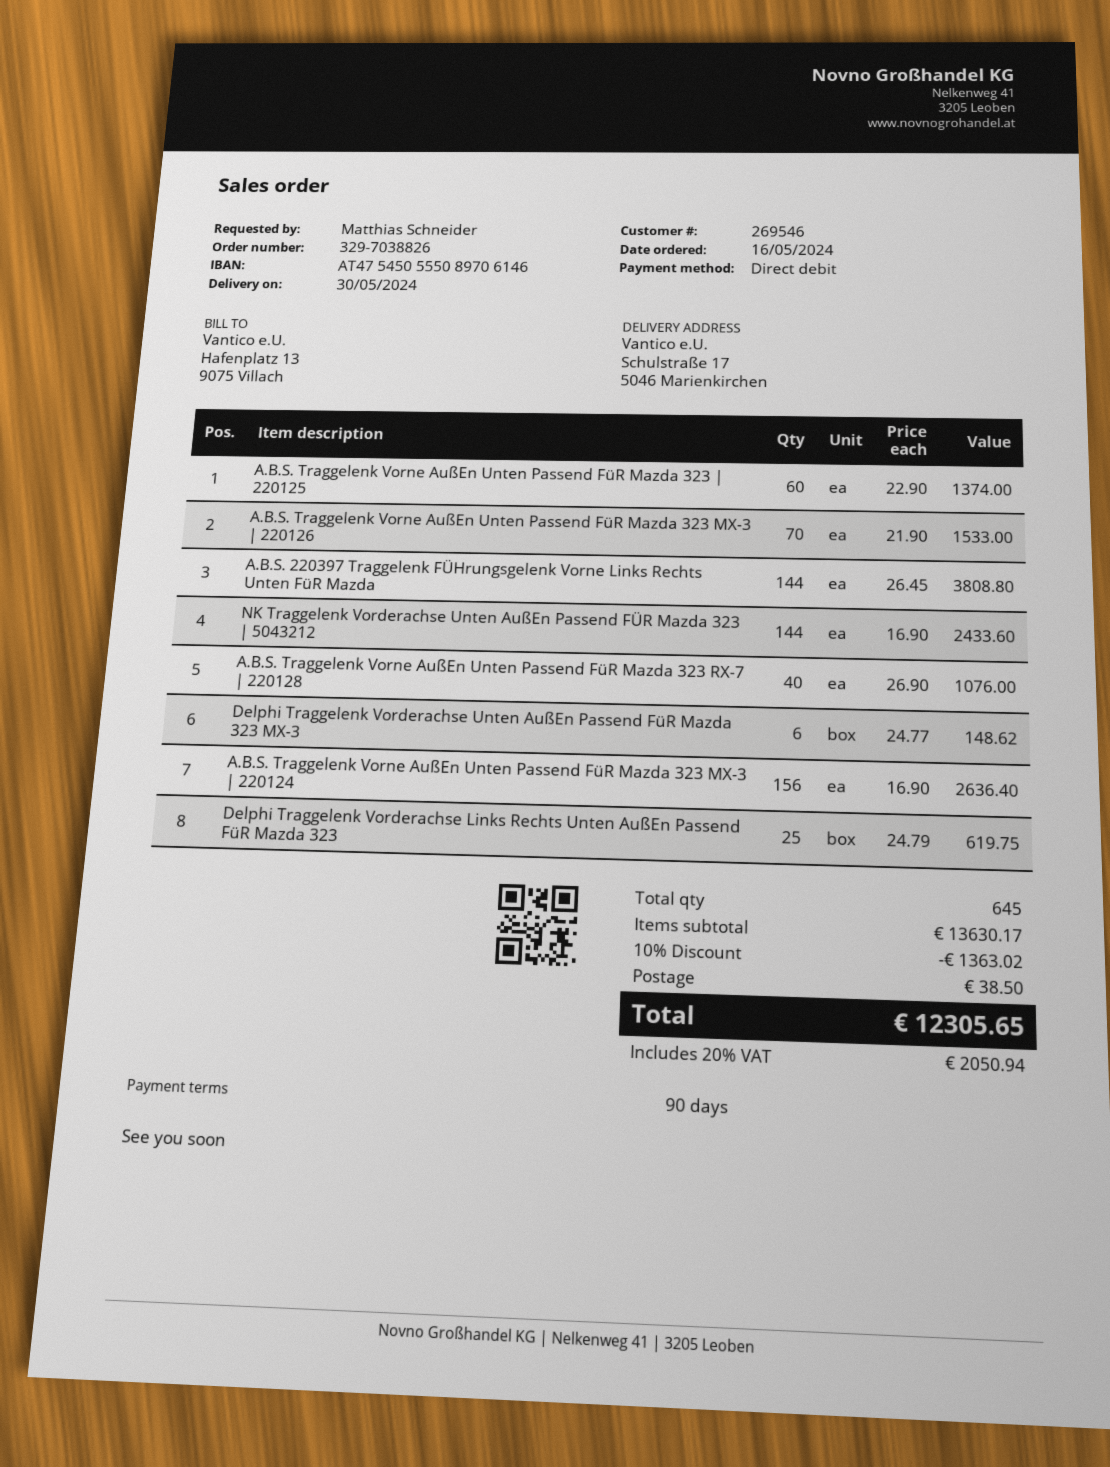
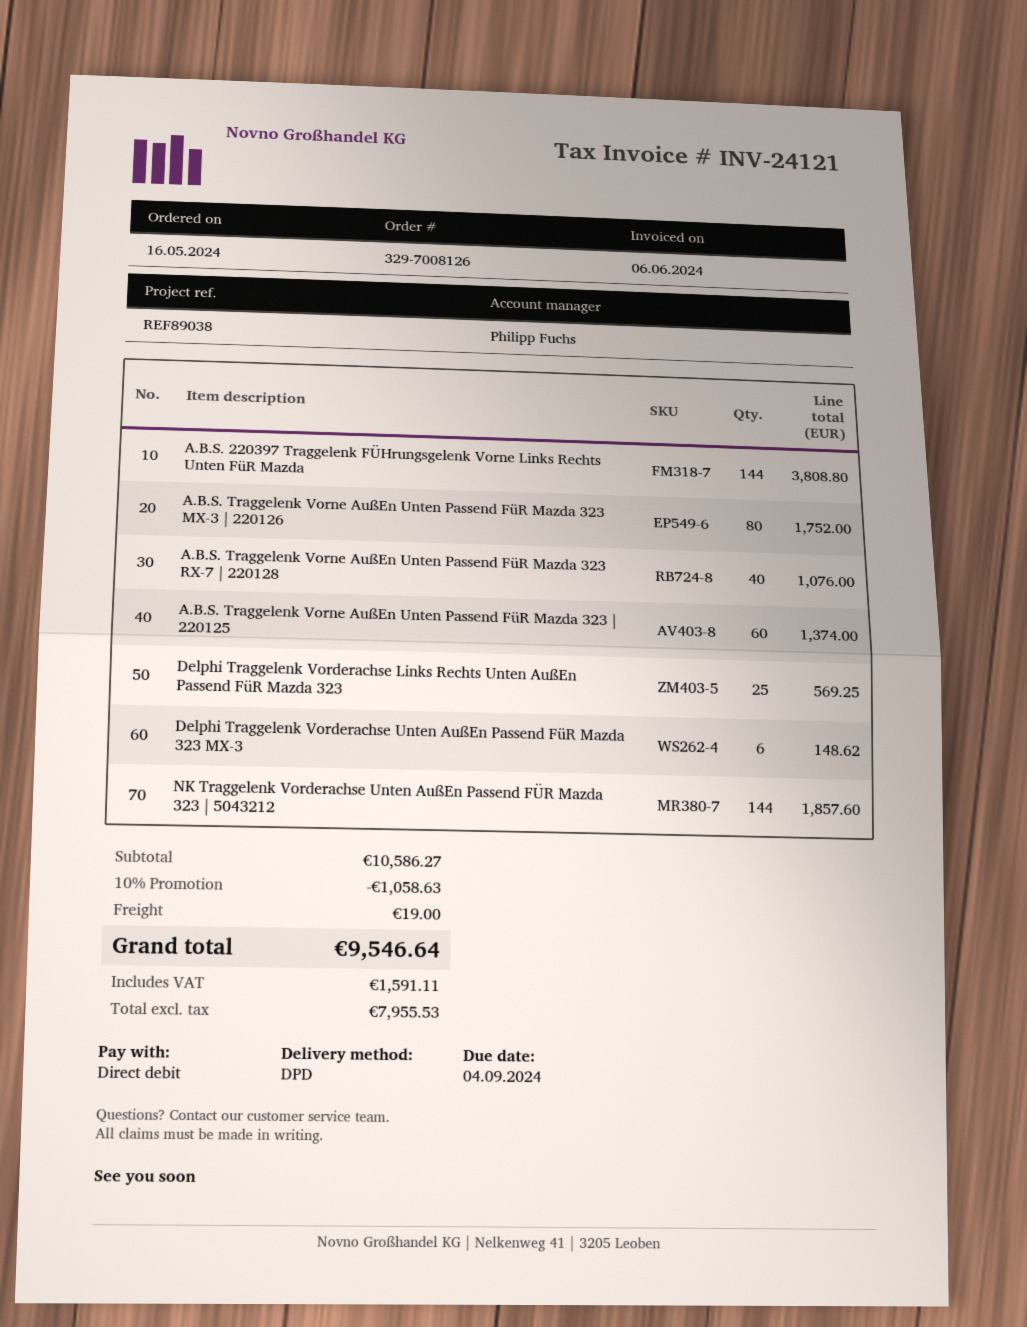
order number: 329-7038826 -> 329-7008126
A.B.S. Traggelenk Vorne AußEn Unten Passend FüR Mazda 323 MX-3 | 220126: 70 for 1533.00 -> 80 for 1752.00
NK Traggelenk Vorderachse Unten AußEn Passend FÜR Mazda 323 | 5043212: 144 for 2433.60 -> 144 for 1857.60
A.B.S. Traggelenk Vorne AußEn Unten Passend FüR Mazda 323 MX-3 | 220124: 156 for 2636.40 -> none
Delphi Traggelenk Vorderachse Links Rechts Unten AußEn Passend FüR Mazda 323: 25 for 619.75 -> 25 for 569.25
subtotal: 13630.17 -> 10586.27
discount: 10% = 1363.02 -> 10% = 1058.63
shipping: 38.50 -> 19.00
tax: 2050.94 -> 1591.11
total: 12305.65 -> 9546.64

